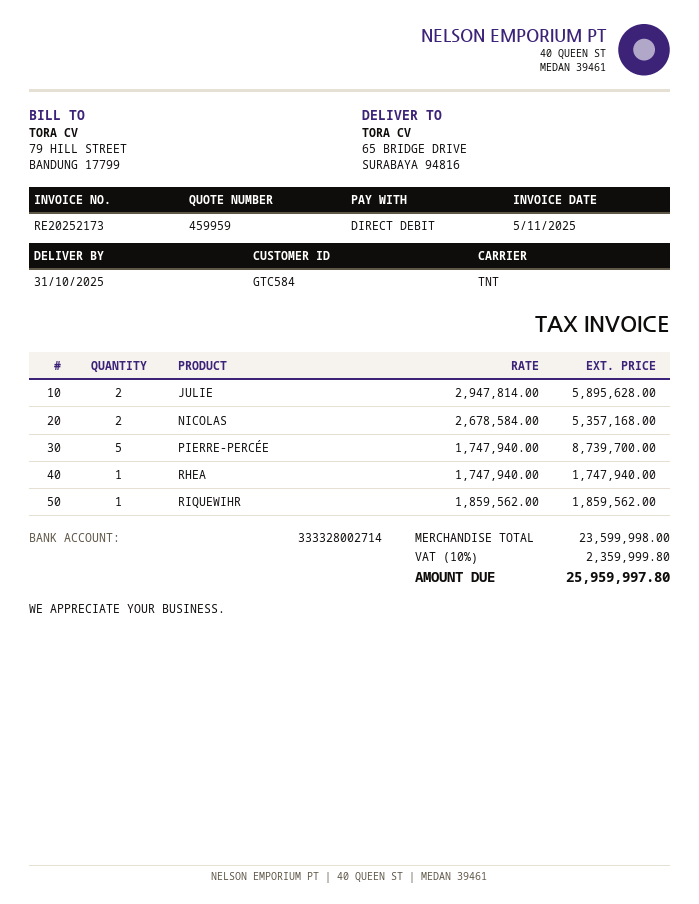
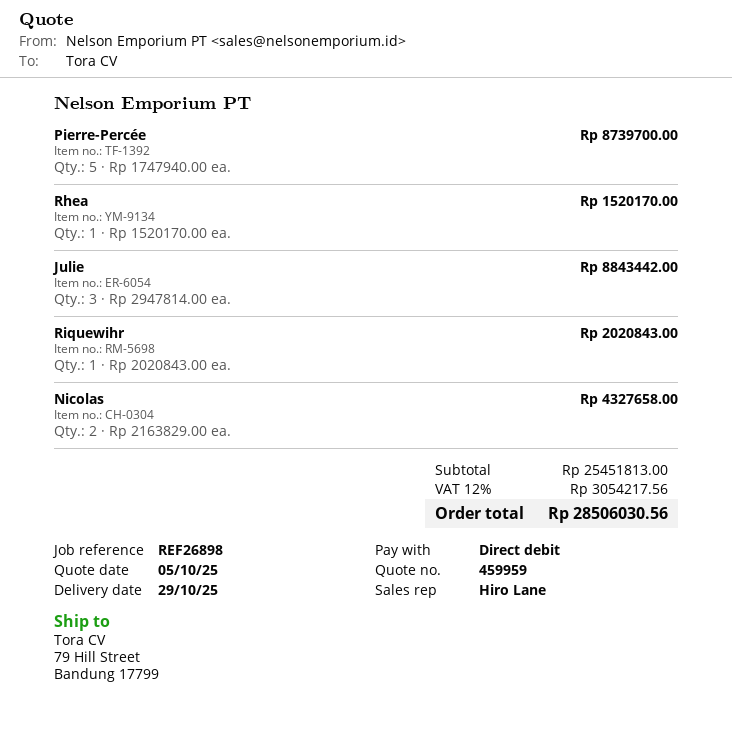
delivery date: 2025-10-31 -> 2025-10-29
ship to: 65 BRIDGE DRIVE, SURABAYA 94816 -> 79 Hill Street, Bandung 17799
JULIE: 2 x 2947814.00 = 5895628.00 -> 3 x 2947814.00 = 8843442.00
NICOLAS: 2 x 2678584.00 = 5357168.00 -> 2 x 2163829.00 = 4327658.00
RHEA: 1 x 1747940.00 = 1747940.00 -> 1 x 1520170.00 = 1520170.00
RIQUEWIHR: 1 x 1859562.00 = 1859562.00 -> 1 x 2020843.00 = 2020843.00
subtotal: 23599998.00 -> 25451813.00
tax: 10% = 2359999.80 -> 12% = 3054217.56
total: 25959997.80 -> 28506030.56

